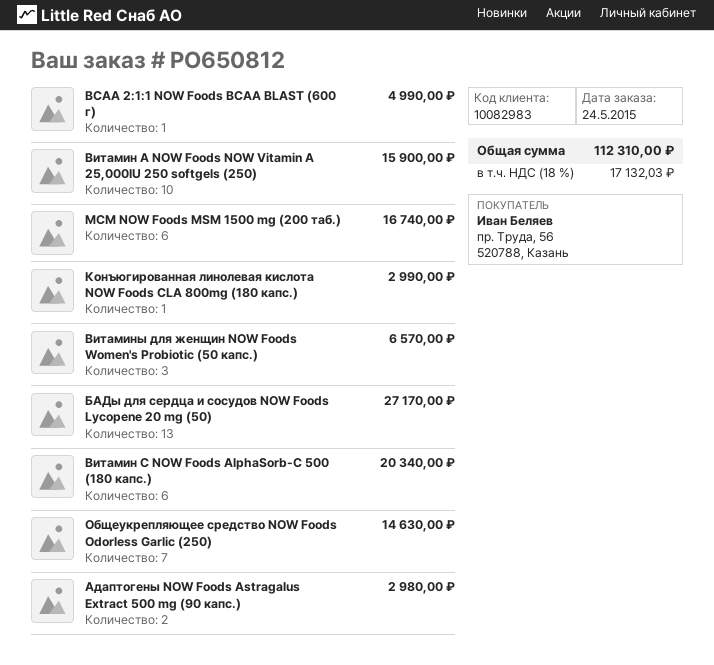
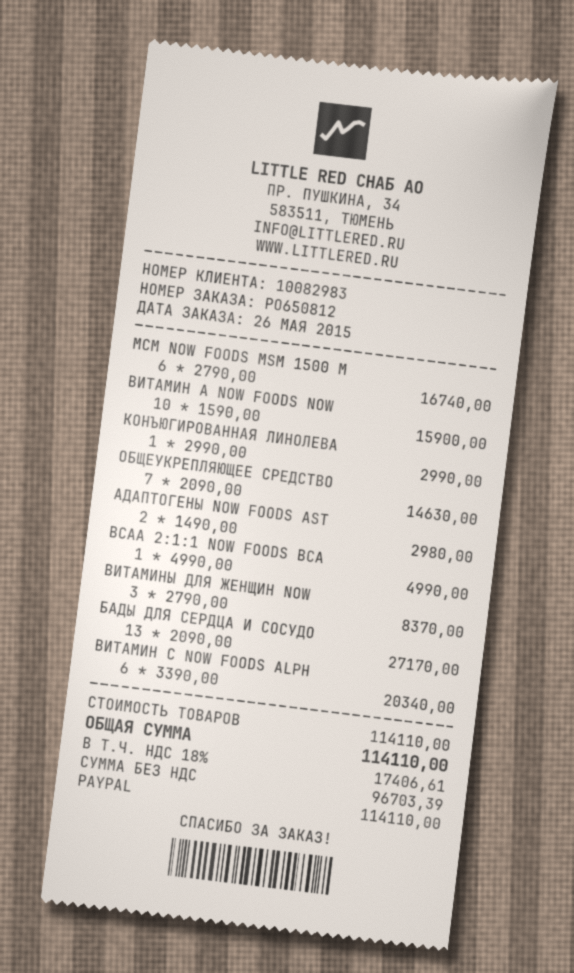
order date: 2015-05-24 -> 2015-05-26
Витамины для женщин NOW Foods Women's Probiotic (50 капс.): 3 for 6570.00 -> 3 for 8370.00
tax: 18% = 17132.03 -> 18% = 17406.61
total: 112310.00 -> 114110.00

